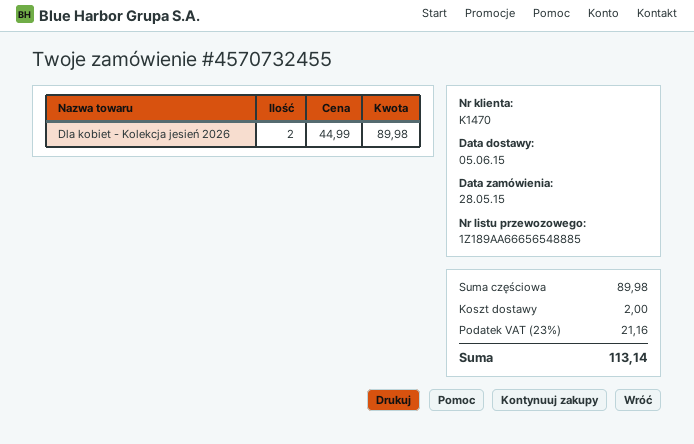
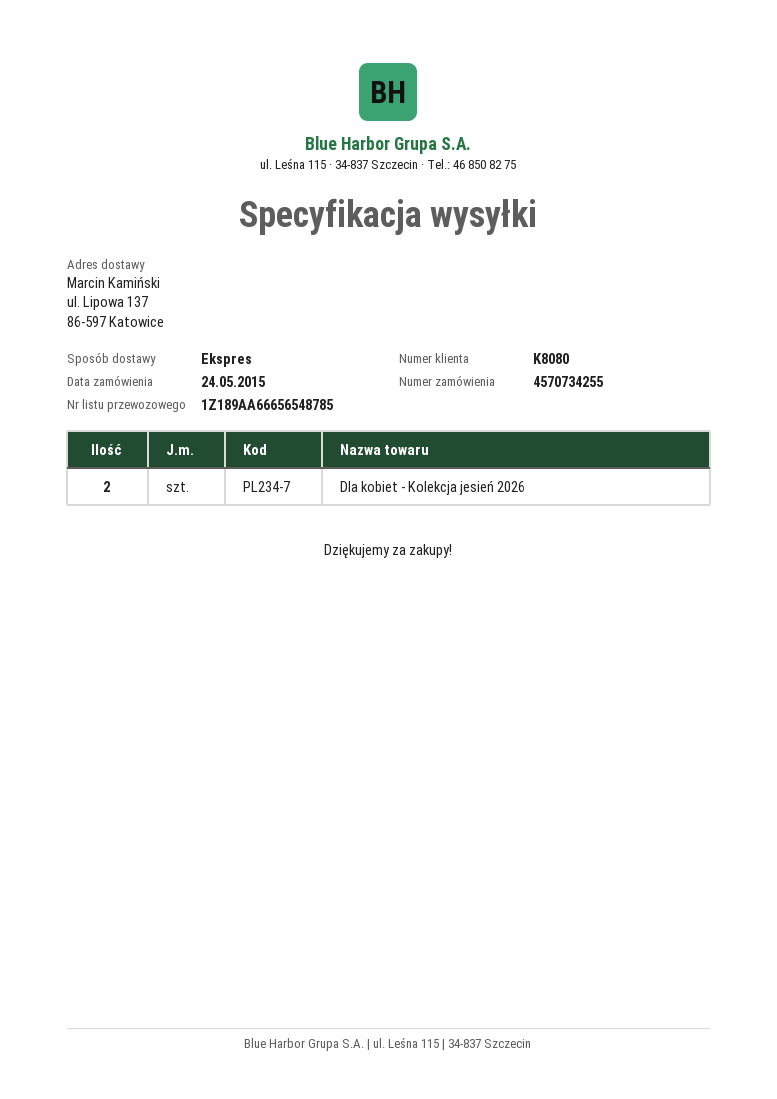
order number: 4570732455 -> 4570734255
order date: 2015-05-28 -> 2015-05-24
customer number: K1470 -> K8080
tracking number: 1Z189AA66656548885 -> 1Z189AA66656548785

